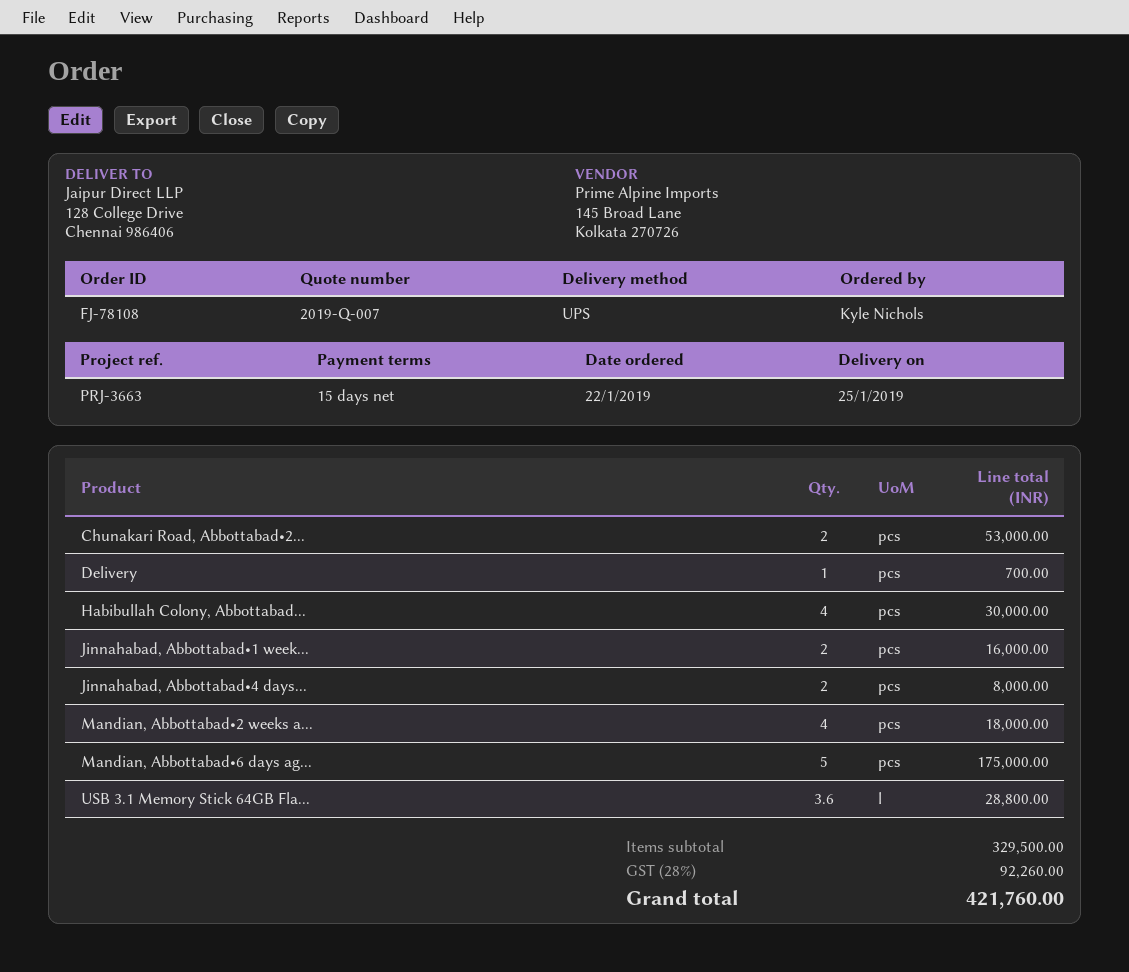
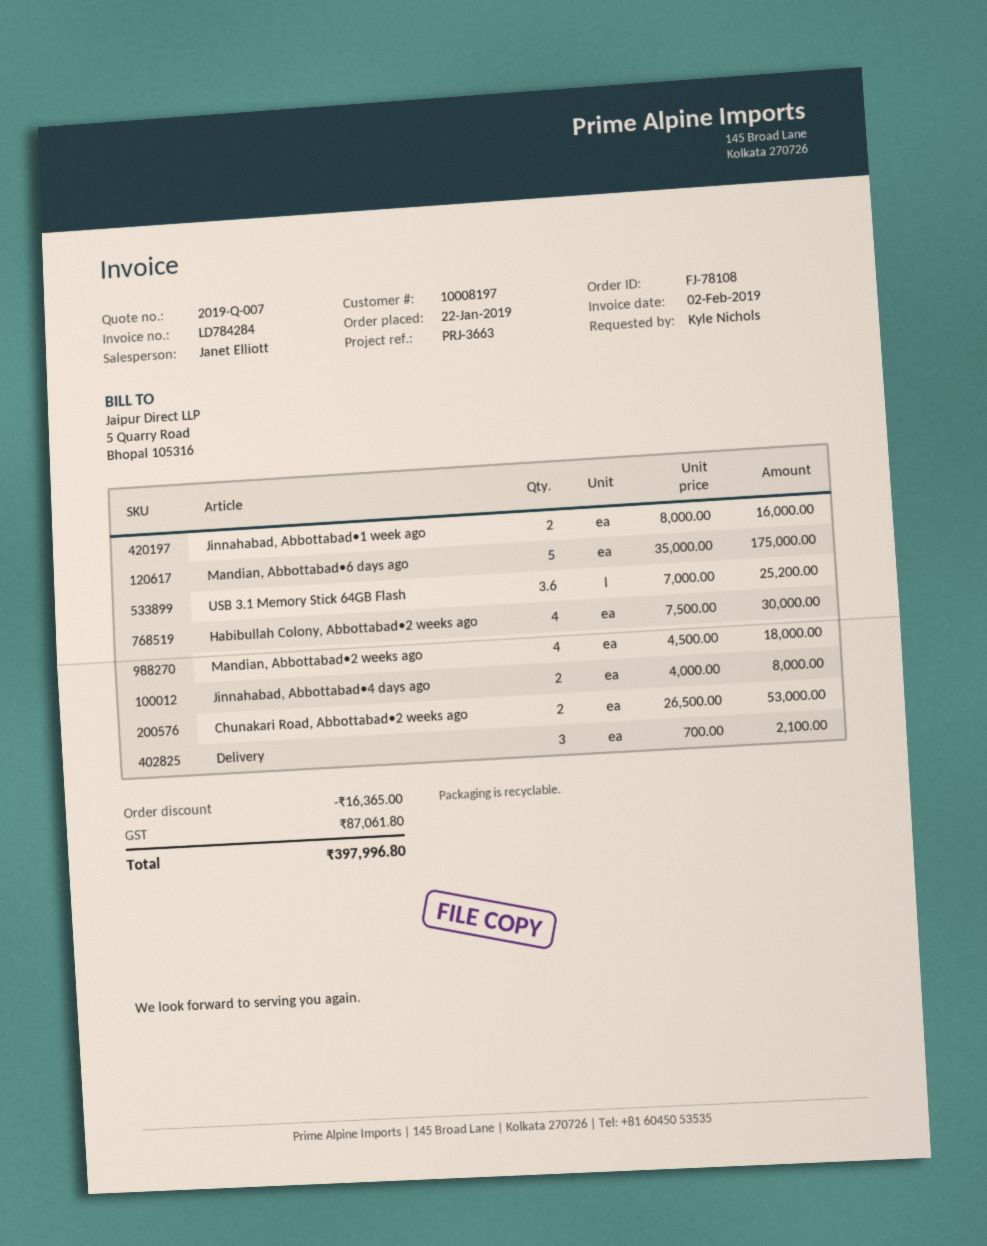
Delivery: 1 for 700.00 -> 3 for 2100.00
USB 3.1 Memory Stick 64GB Fla...: 3.6 for 28800.00 -> 3.6 for 25200.00
discount: none -> 16365.00
tax: 92260.00 -> 87061.80
total: 421760.00 -> 397996.80

